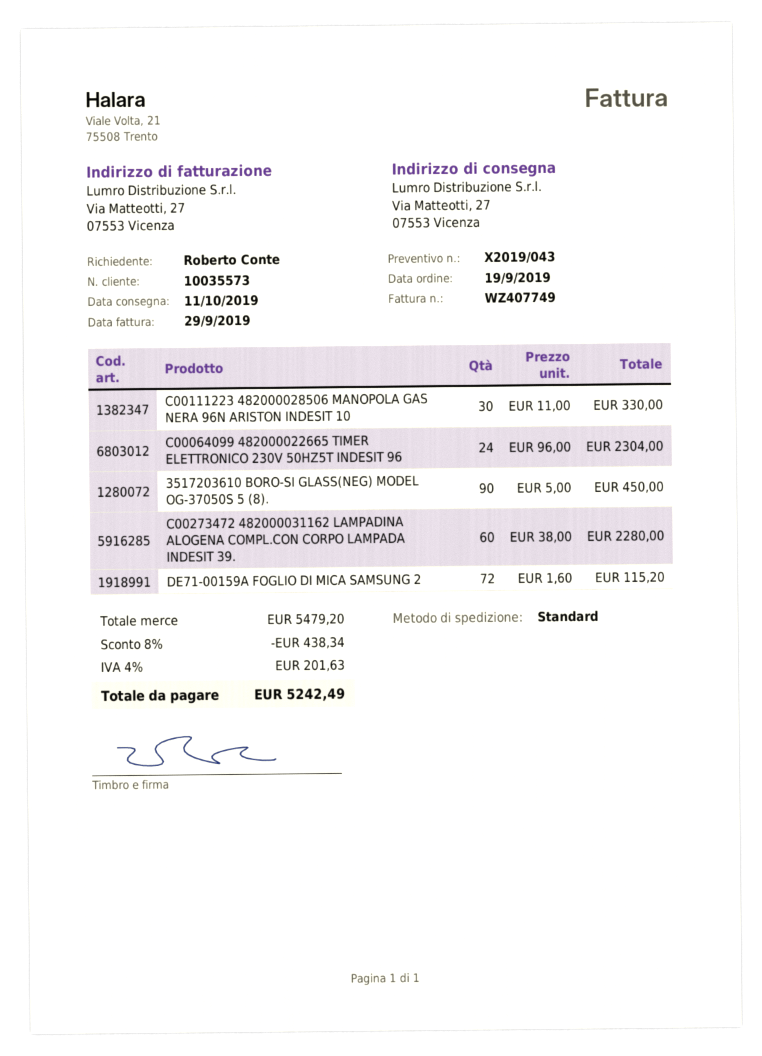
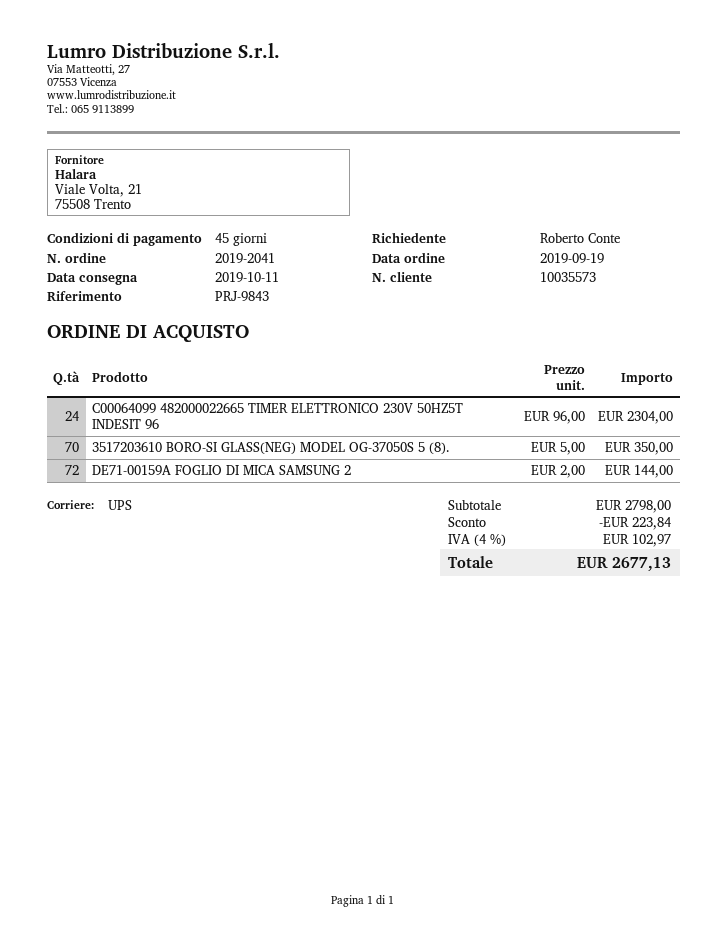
shipping method: standard -> UPS
C00111223 482000028506 MANOPOLA GAS NERA 96N ARISTON INDESIT 10: 30 x 11.00 = 330.00 -> none
3517203610 BORO-SI GLASS(NEG) MODEL OG-37050S 5 (8).: 90 x 5.00 = 450.00 -> 70 x 5.00 = 350.00
C00273472 482000031162 LAMPADINA ALOGENA COMPL.CON CORPO LAMPADA INDESIT 39.: 60 x 38.00 = 2280.00 -> none
DE71-00159A FOGLIO DI MICA SAMSUNG 2: 72 x 1.60 = 115.20 -> 72 x 2.00 = 144.00
subtotal: 5479.20 -> 2798.00
discount: 438.34 -> 223.84
tax: 4% = 201.63 -> 4% = 102.97
total: 5242.49 -> 2677.13

